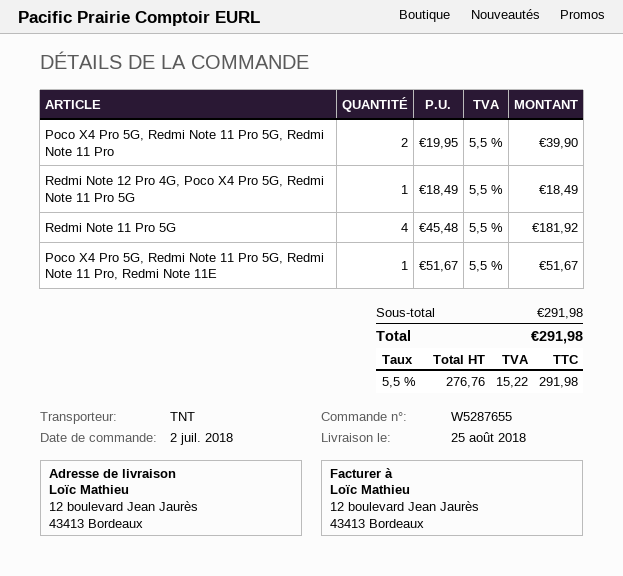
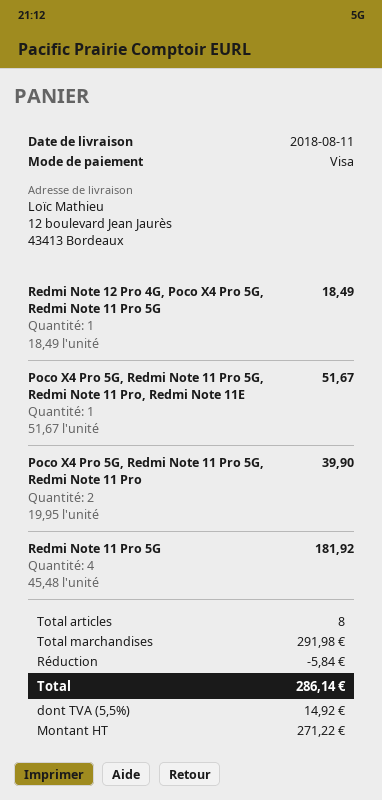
delivery date: 2018-08-25 -> 2018-08-11
discount: none -> 5.84
net: 276.76 -> 271.22
tax: 5.5% = 15.22 -> 5.5% = 14.92
total: 291.98 -> 286.14

